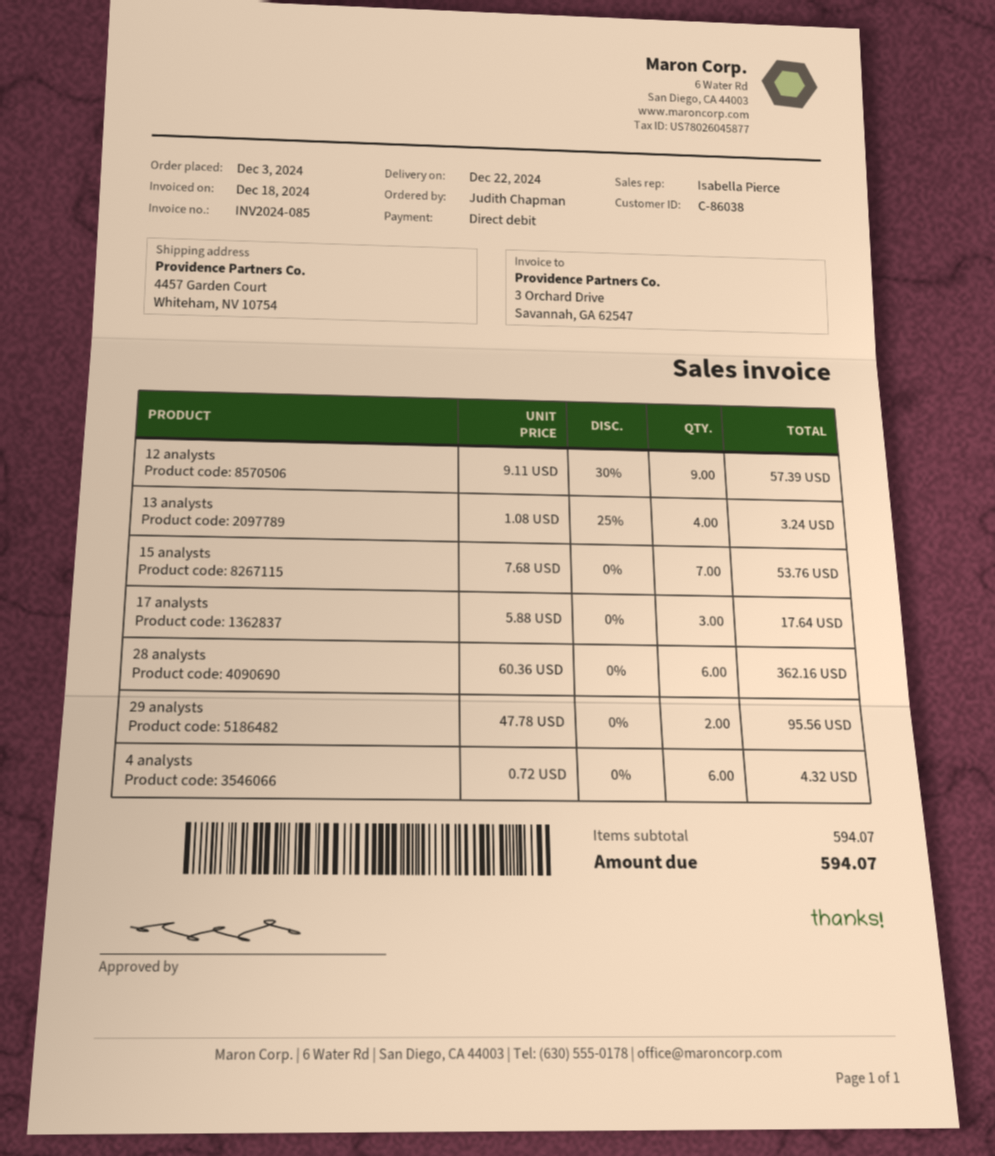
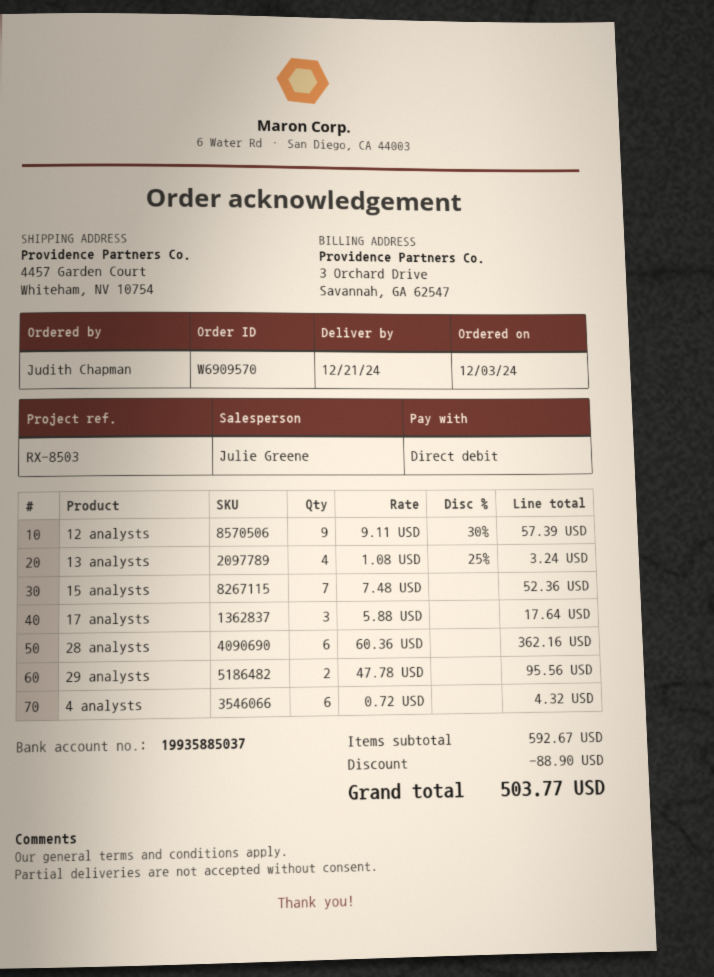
delivery date: 2024-12-22 -> 2024-12-21
sales rep: Isabella Pierce -> Julie Greene
15 analysts: 7 x 7.68 = 53.76 -> 7 x 7.48 = 52.36
subtotal: 594.07 -> 592.67
discount: none -> 88.90
total: 594.07 -> 503.77

